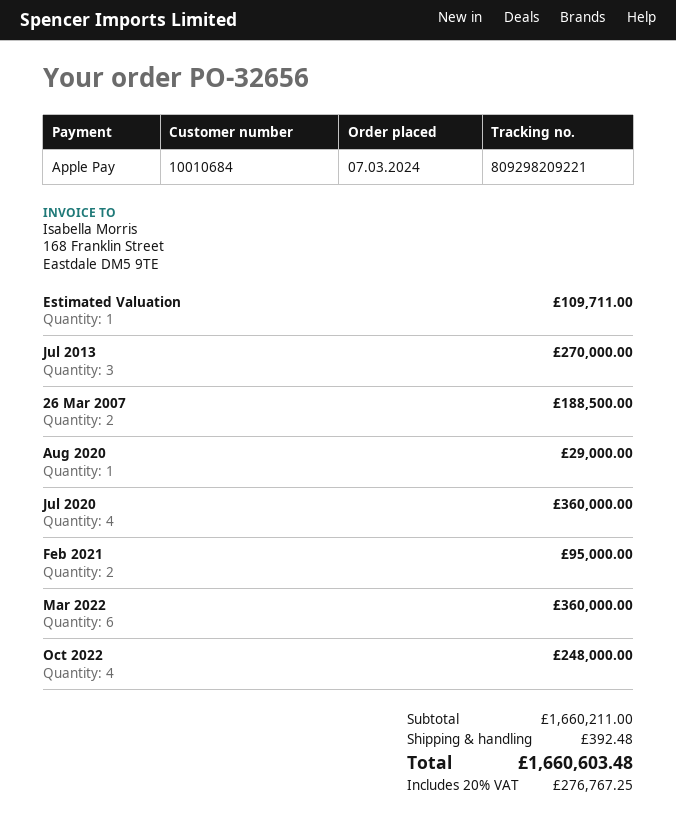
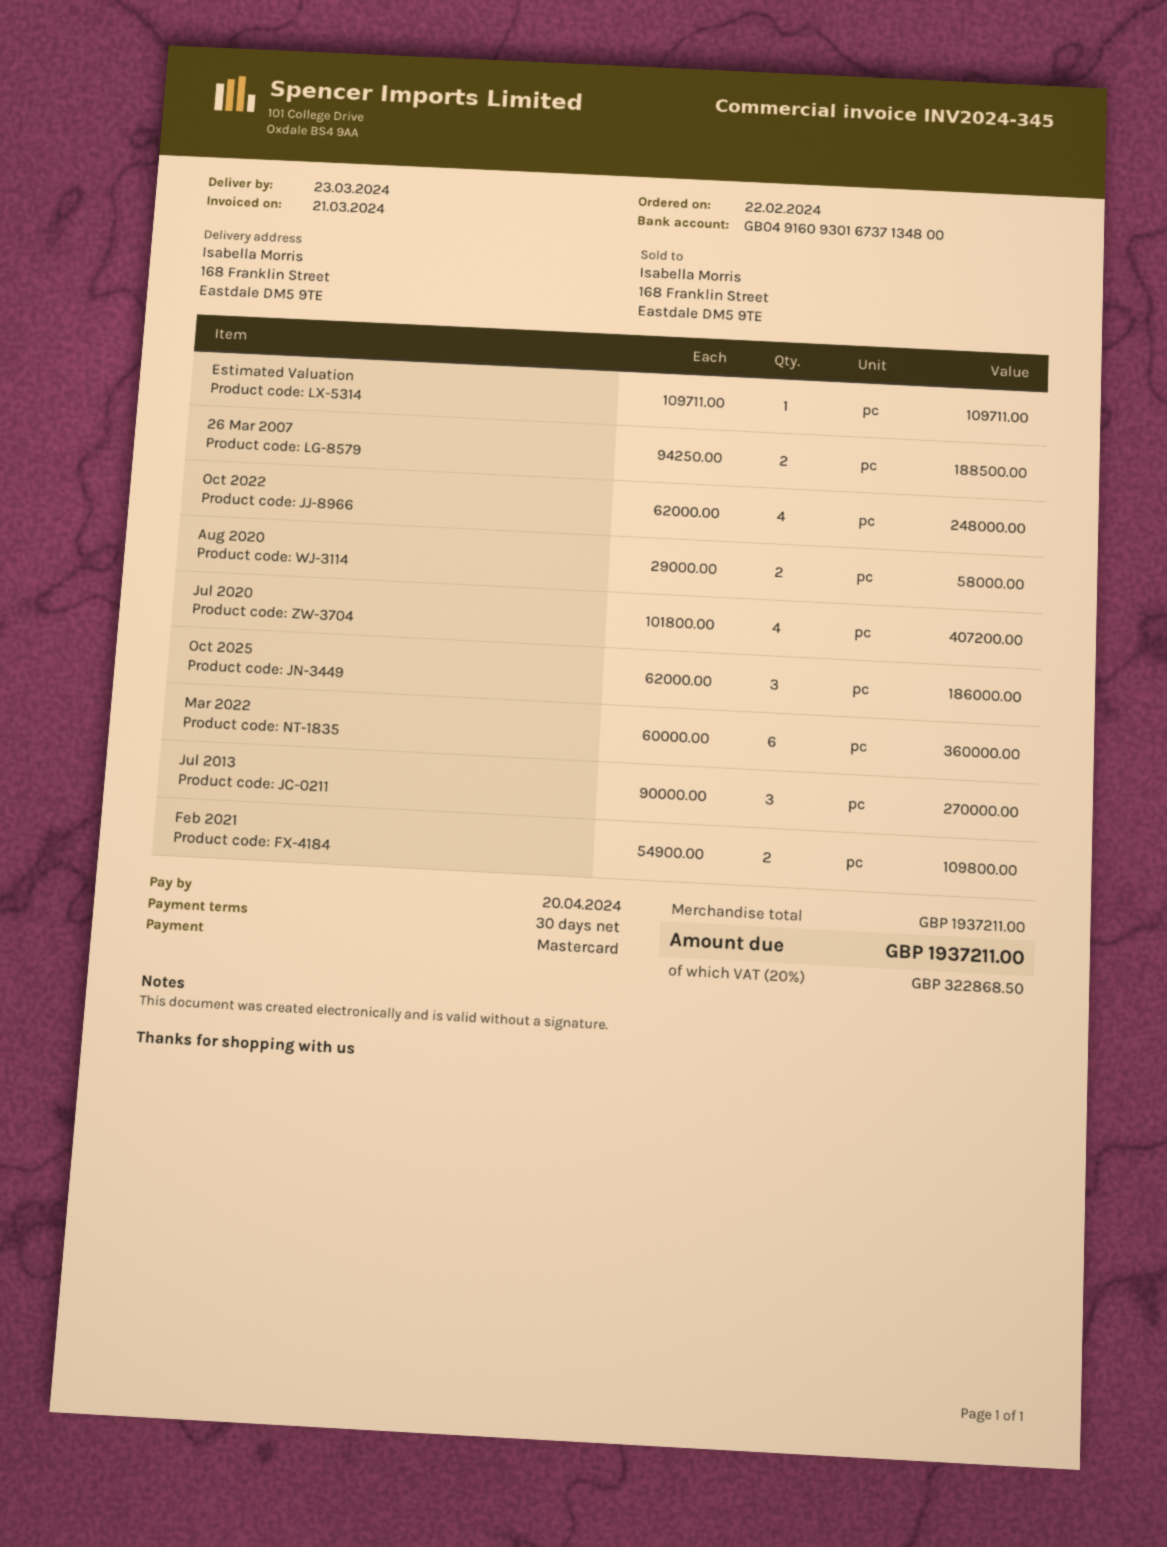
order date: 2024-03-07 -> 2024-02-22
payment method: Apple Pay -> Mastercard
Aug 2020: 1 for 29000.00 -> 2 for 58000.00
Jul 2020: 4 for 360000.00 -> 4 for 407200.00
Feb 2021: 2 for 95000.00 -> 2 for 109800.00
Oct 2025: none -> 3 for 186000.00
subtotal: 1660211.00 -> 1937211.00
shipping: 392.48 -> none
tax: 20% = 276767.25 -> 20% = 322868.50
total: 1660603.48 -> 1937211.00

